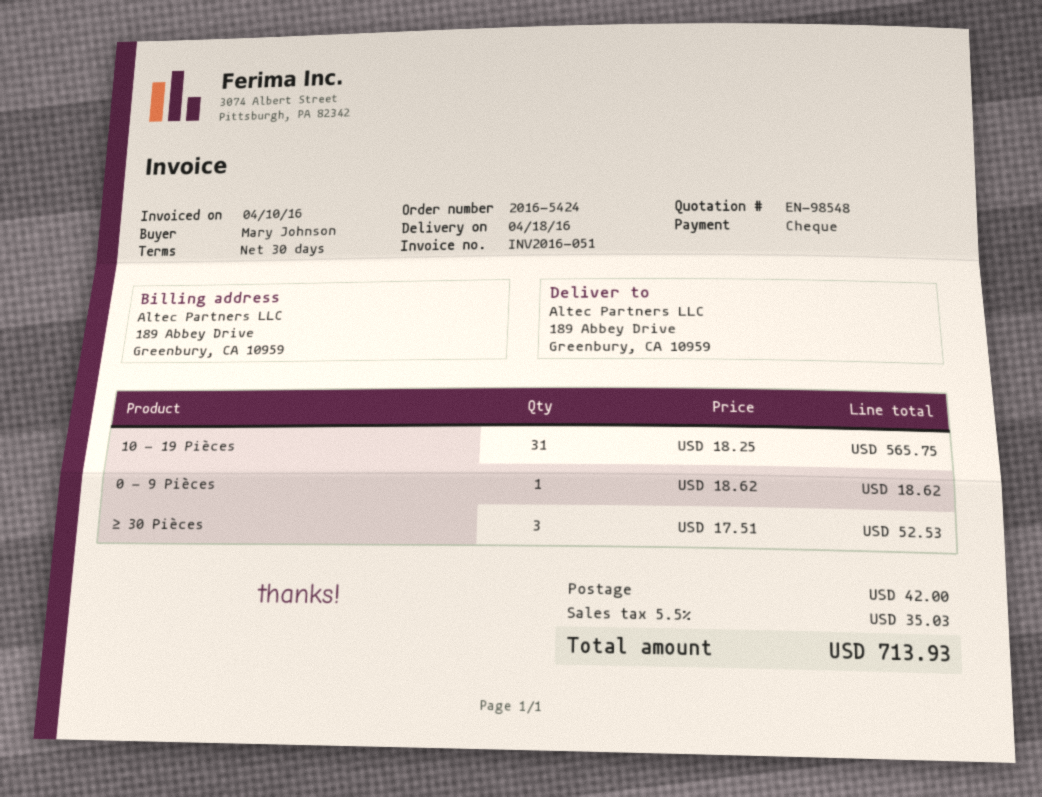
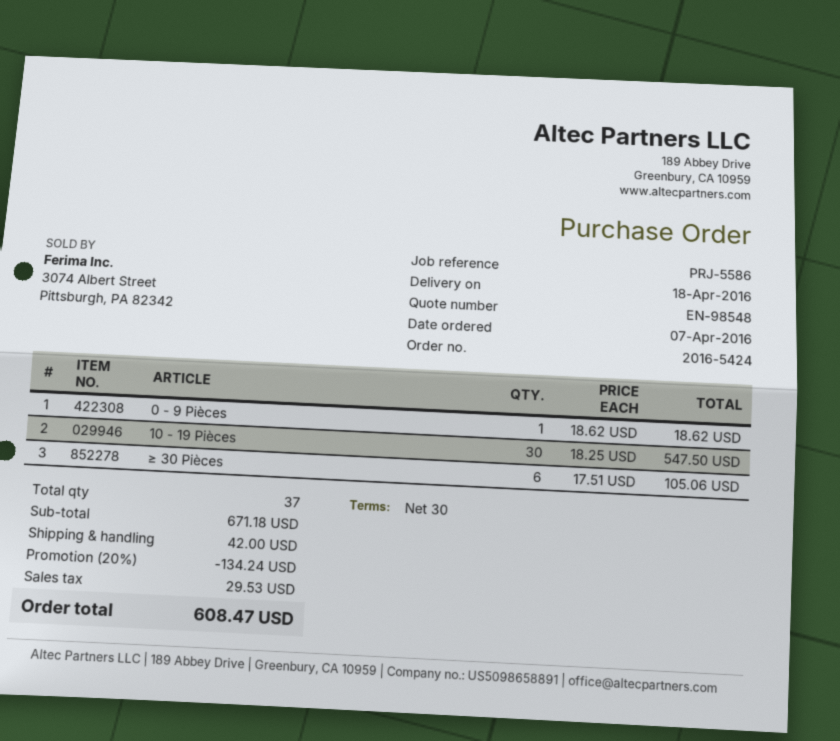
10 - 19 Pièces: 31 x 18.25 = 565.75 -> 30 x 18.25 = 547.50
≥ 30 Pièces: 3 x 17.51 = 52.53 -> 6 x 17.51 = 105.06
discount: none -> 20% = 134.24
tax: 35.03 -> 29.53
total: 713.93 -> 608.47

